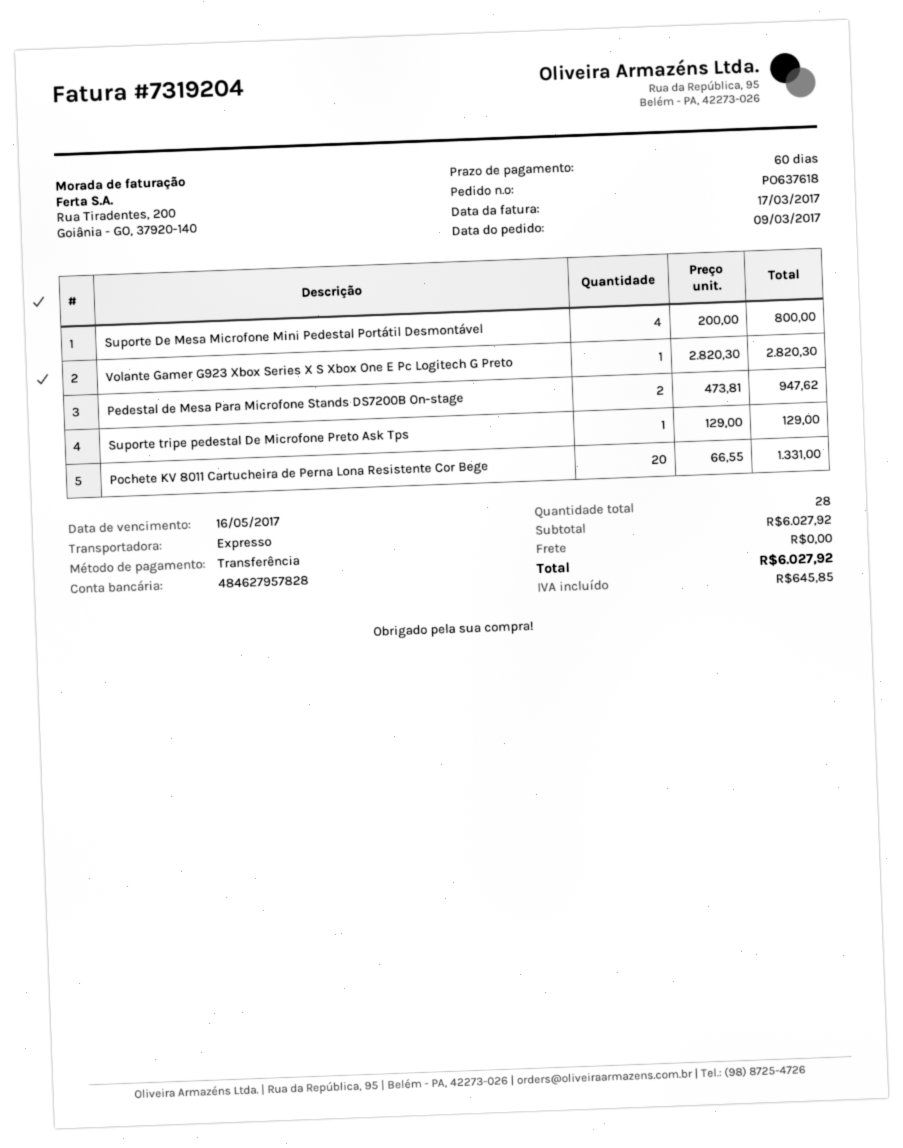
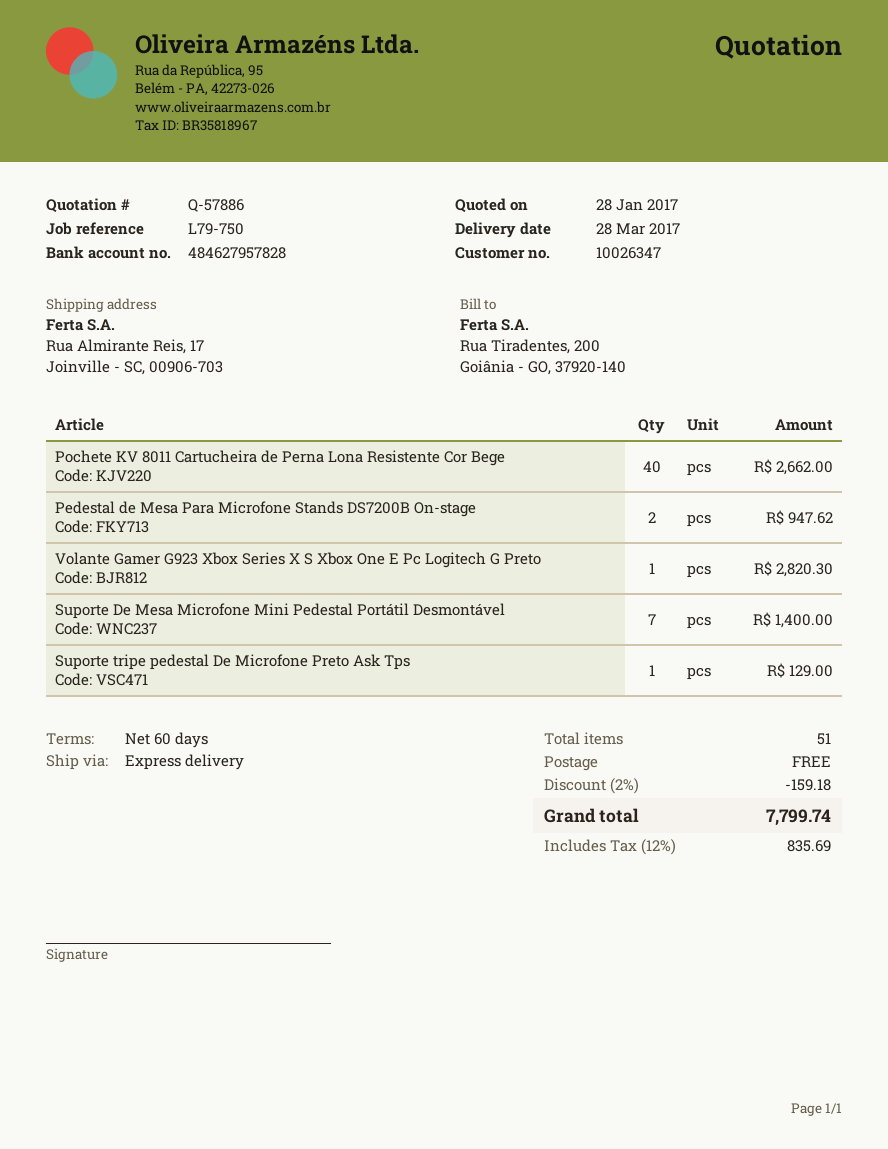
Suporte De Mesa Microfone Mini Pedestal Portátil Desmontável: 4 for 800.00 -> 7 for 1400.00
Pochete KV 8011 Cartucheira de Perna Lona Resistente Cor Bege: 20 for 1331.00 -> 40 for 2662.00
total quantity: 28 -> 51
discount: none -> 2% = 159.18
tax: 645.85 -> 835.69
total: 6027.92 -> 7799.74

